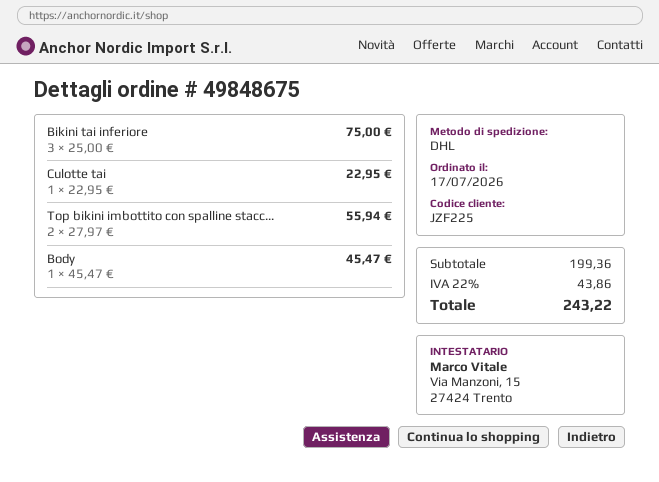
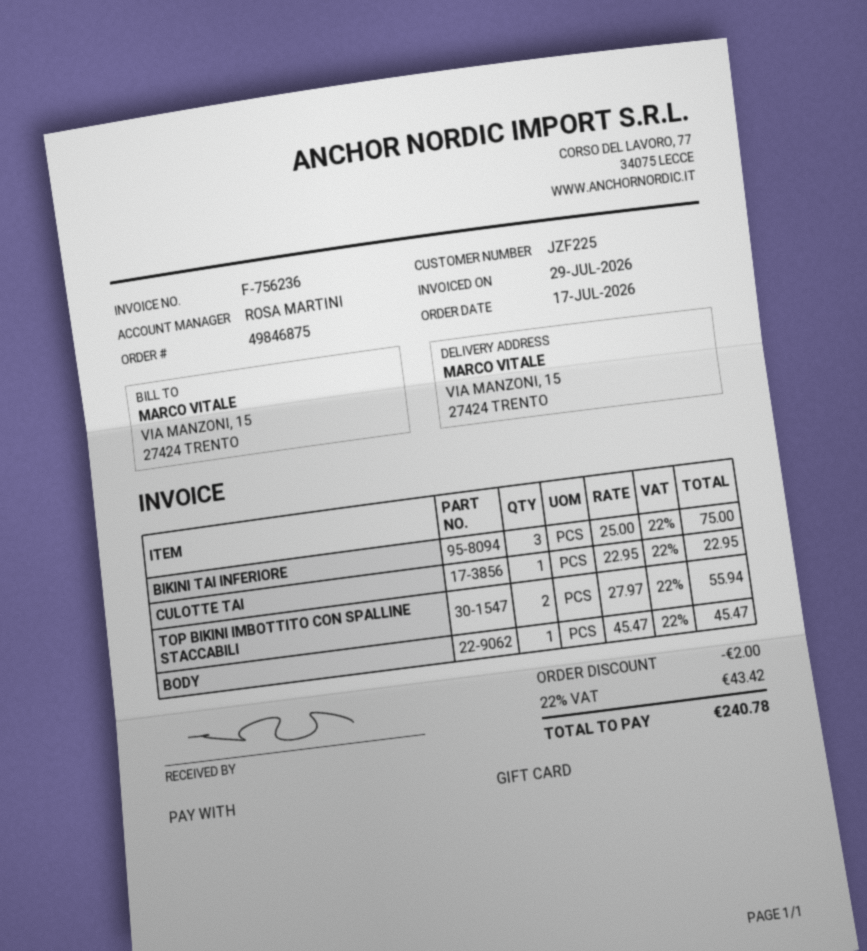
order number: 49848675 -> 49846875
discount: none -> 2.00
tax: 22% = 43.86 -> 22% = 43.42
total: 243.22 -> 240.78

